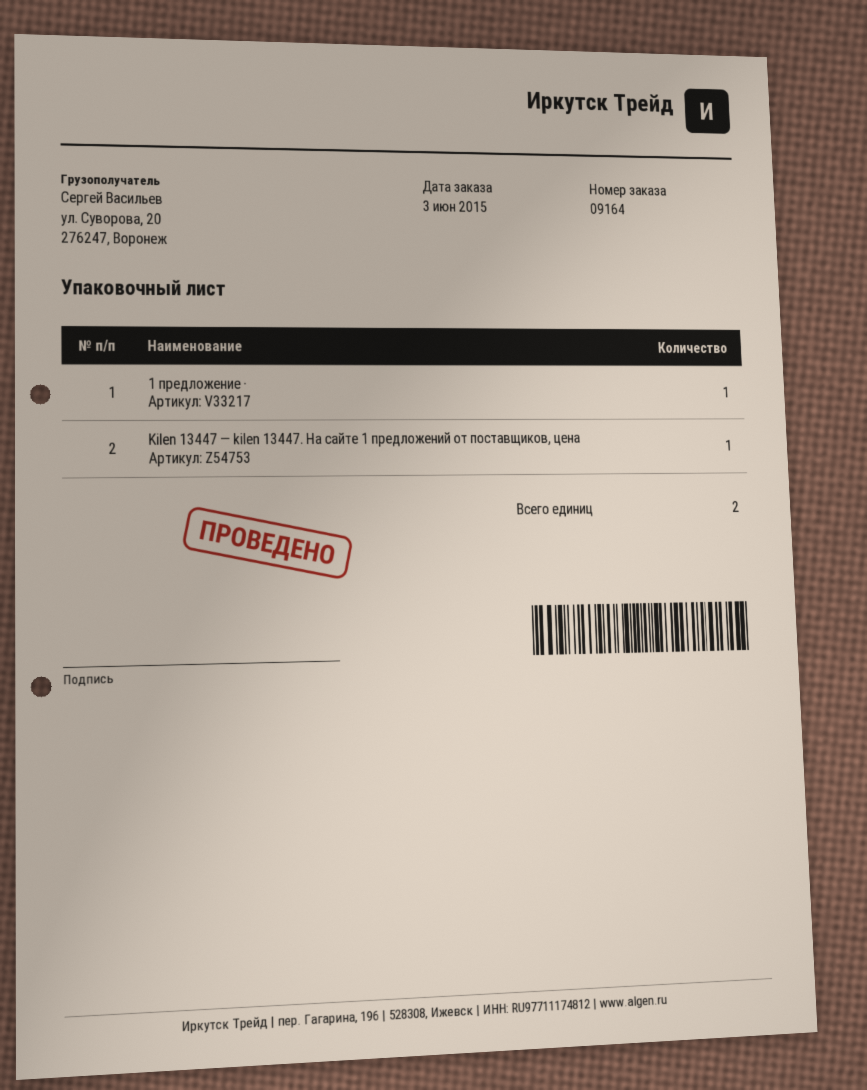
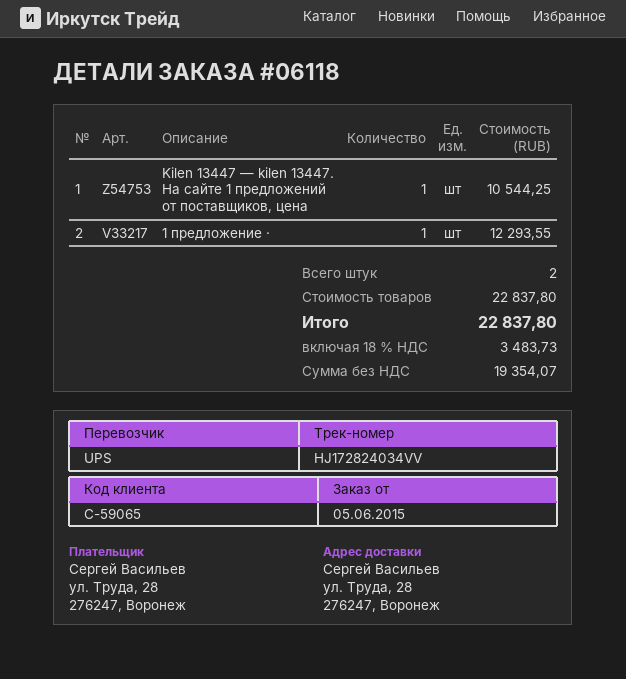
order number: 09164 -> 06118
order date: 2015-06-03 -> 2015-06-05
ship to: ул. Суворова, 20, 276247, Воронеж -> ул. Труда, 28, 276247, Воронеж

